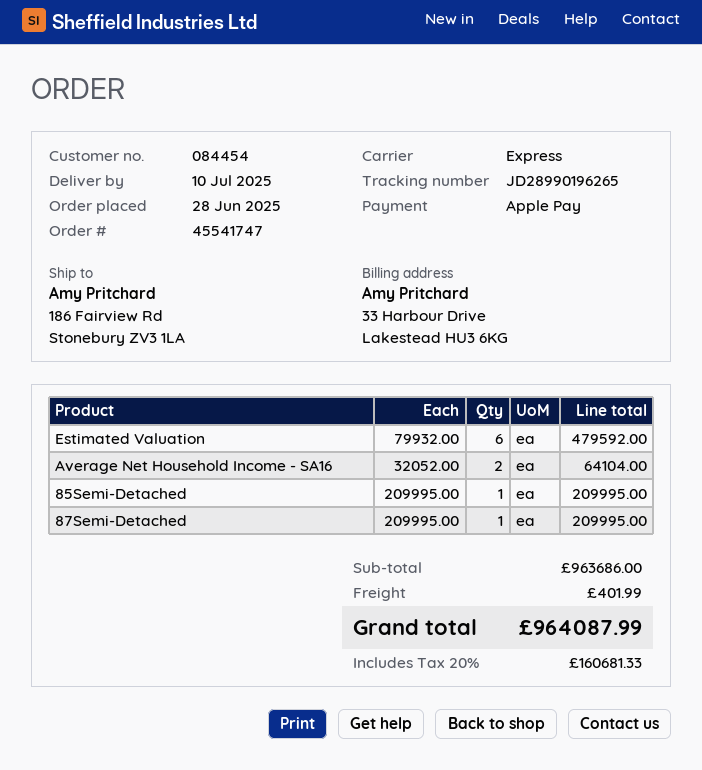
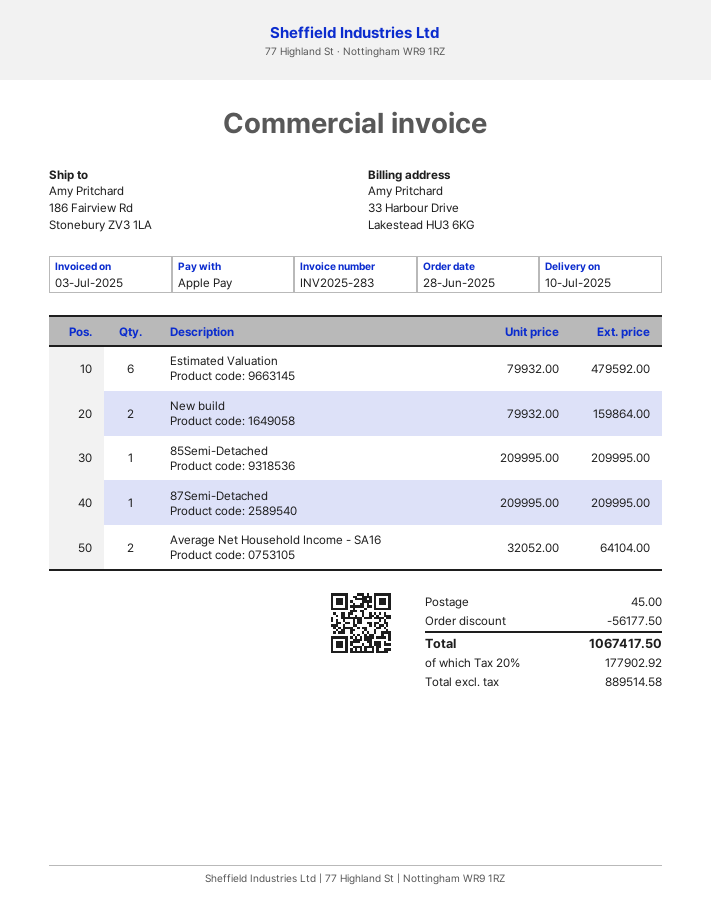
New build: none -> 2 x 79932.00 = 159864.00
discount: none -> 56177.50
shipping: 401.99 -> 45.00
tax: 20% = 160681.33 -> 20% = 177902.92
total: 964087.99 -> 1067417.50

